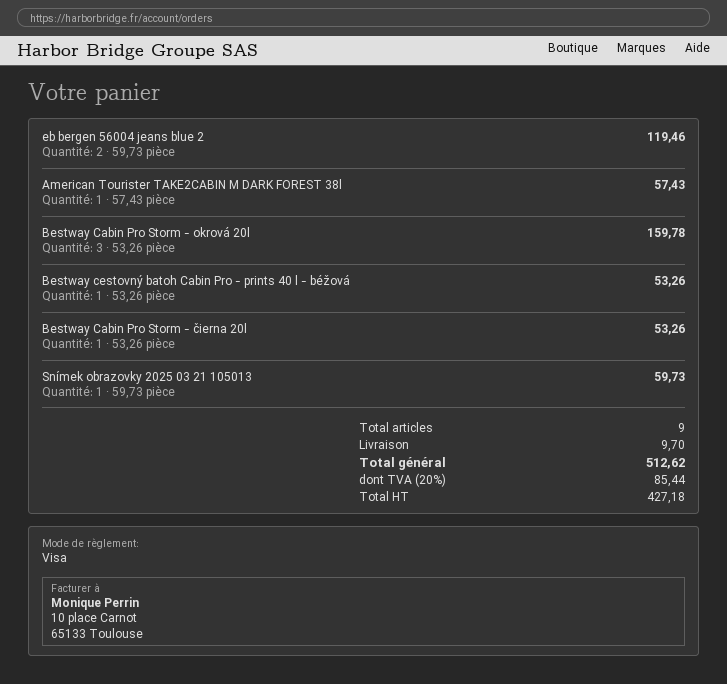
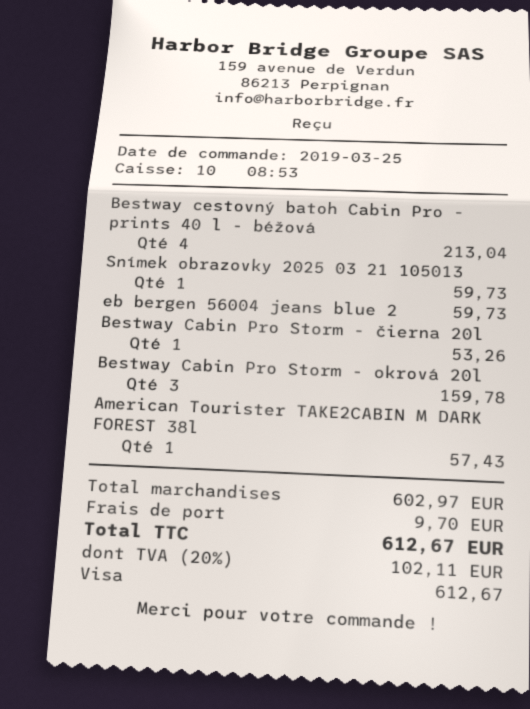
eb bergen 56004 jeans blue 2: 2 for 119.46 -> 1 for 59.73
Bestway cestovný batoh Cabin Pro - prints 40 l - béžová: 1 for 53.26 -> 4 for 213.04
tax: 20% = 85.44 -> 20% = 102.11
total: 512.62 -> 612.67

